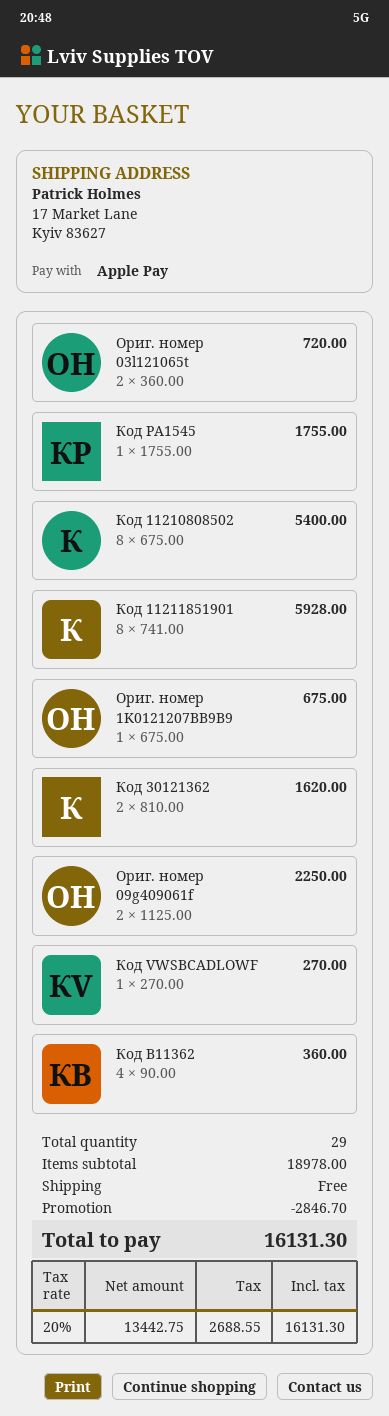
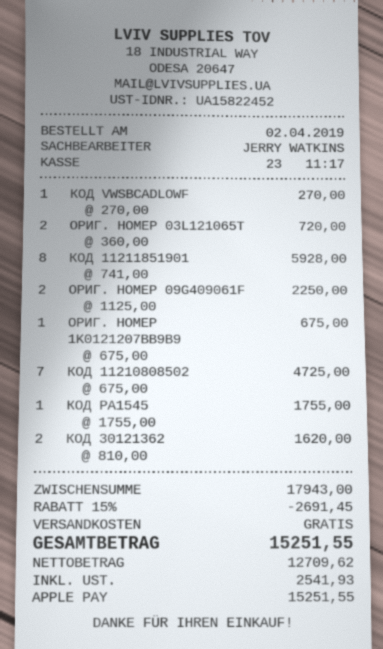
Код 11210808502: 8 x 675.00 = 5400.00 -> 7 x 675.00 = 4725.00
Код B11362: 4 x 90.00 = 360.00 -> none
subtotal: 18978.00 -> 17943.00
discount: 2846.70 -> 2691.45
net: 13442.75 -> 12709.62
tax: 2688.55 -> 2541.93
total: 16131.30 -> 15251.55

